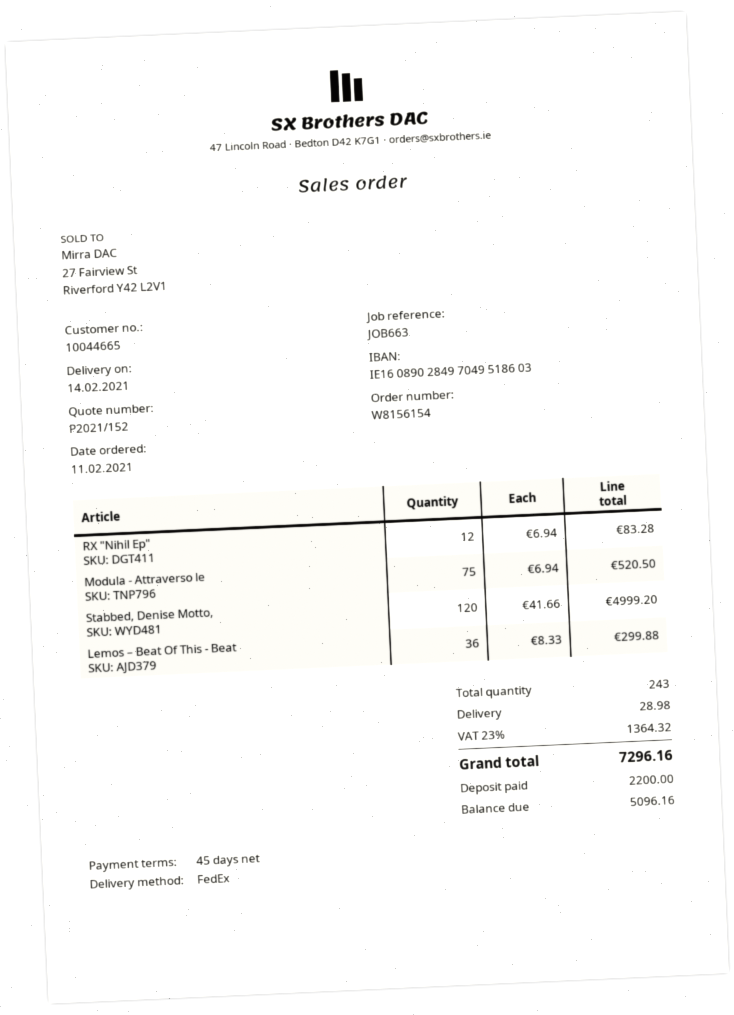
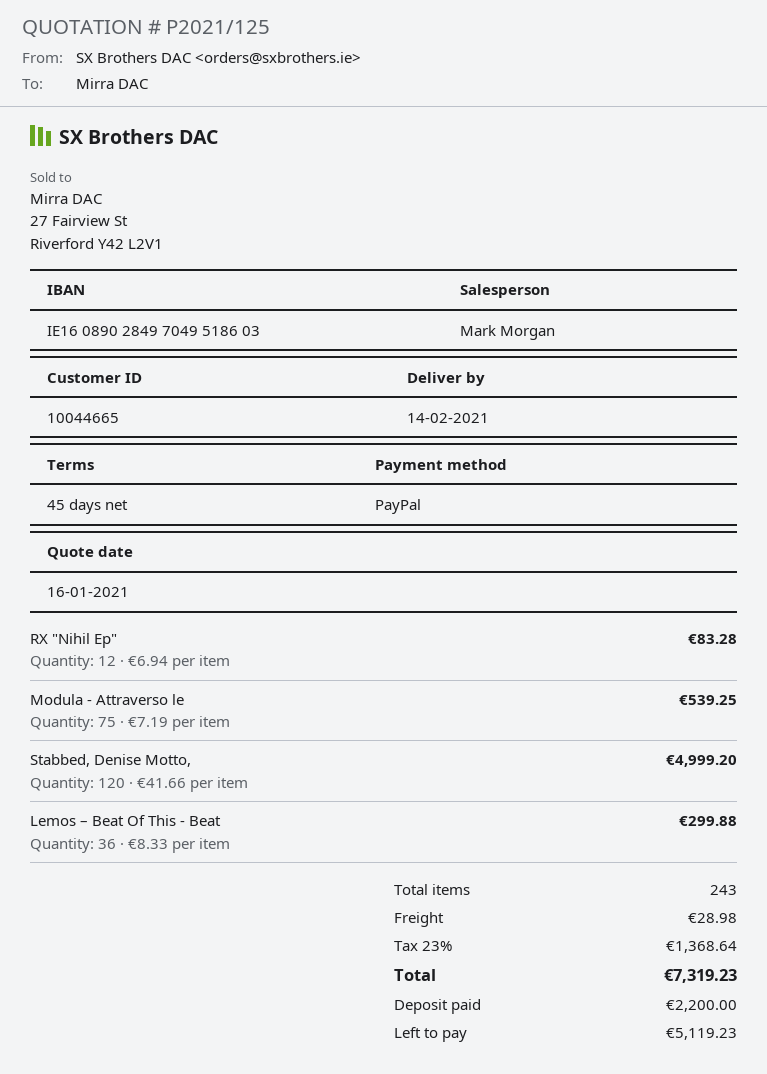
quote number: P2021/152 -> P2021/125
Modula - Attraverso le: 75 x 6.94 = 520.50 -> 75 x 7.19 = 539.25
tax: 23% = 1364.32 -> 23% = 1368.64
total: 7296.16 -> 7319.23
balance: 5096.16 -> 5119.23

